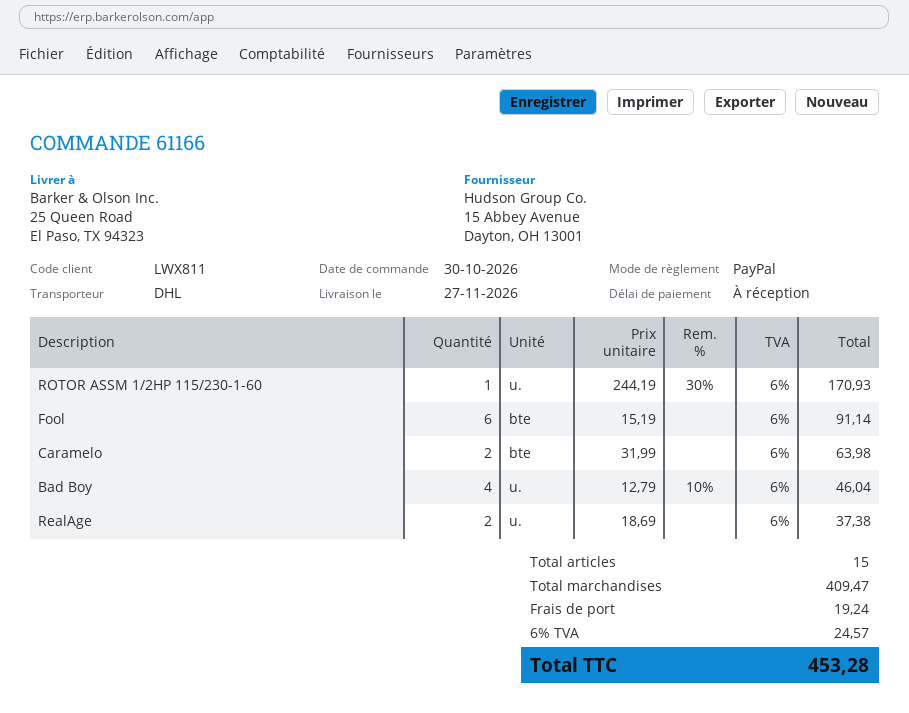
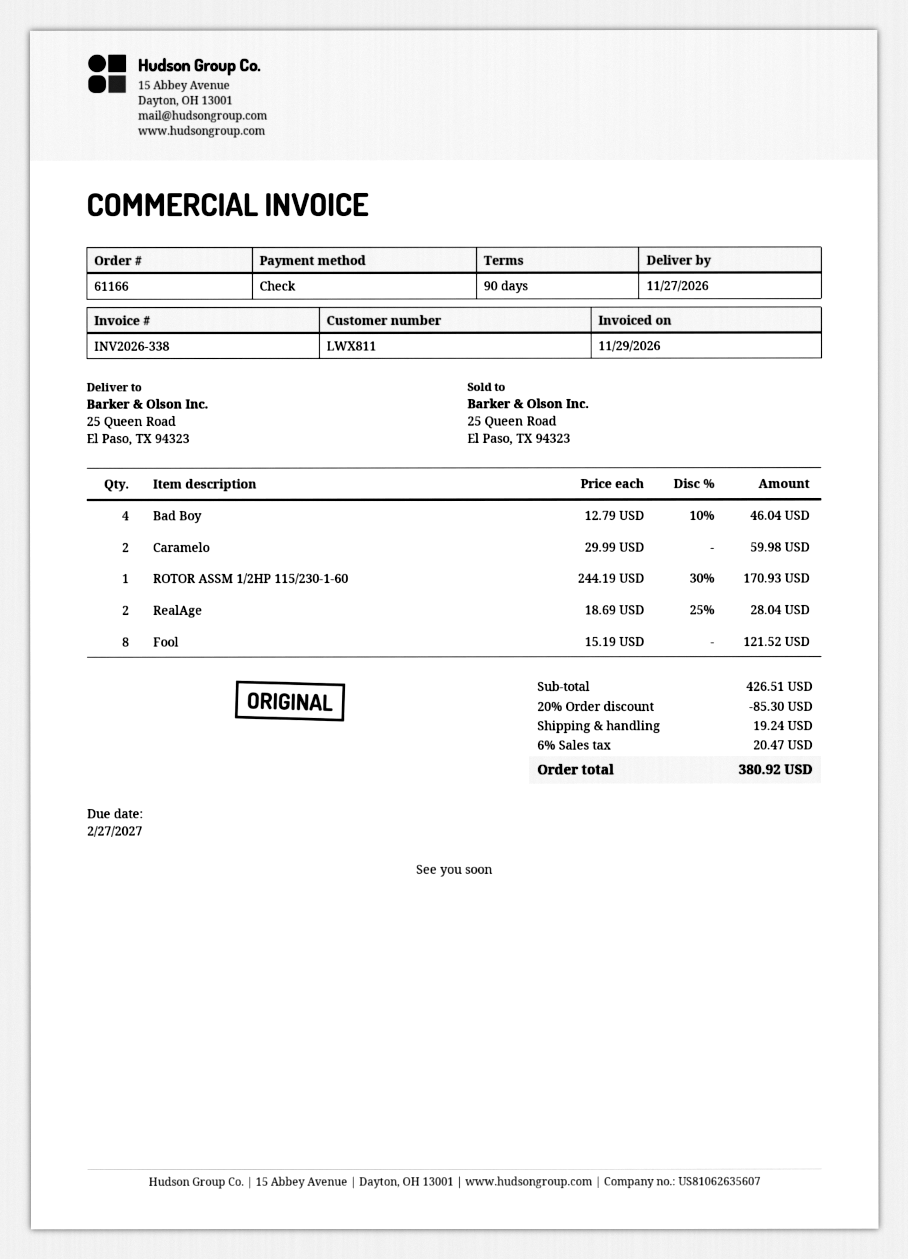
payment terms: on receipt -> 90 days
payment method: PayPal -> cheque
Fool: 6 x 15.19 = 91.14 -> 8 x 15.19 = 121.52
Caramelo: 2 x 31.99 = 63.98 -> 2 x 29.99 = 59.98
RealAge: 2 x 18.69 = 37.38 -> 2 x 18.69 - 25% = 28.04
subtotal: 409.47 -> 426.51
discount: none -> 20% = 85.30
tax: 6% = 24.57 -> 6% = 20.47
total: 453.28 -> 380.92

